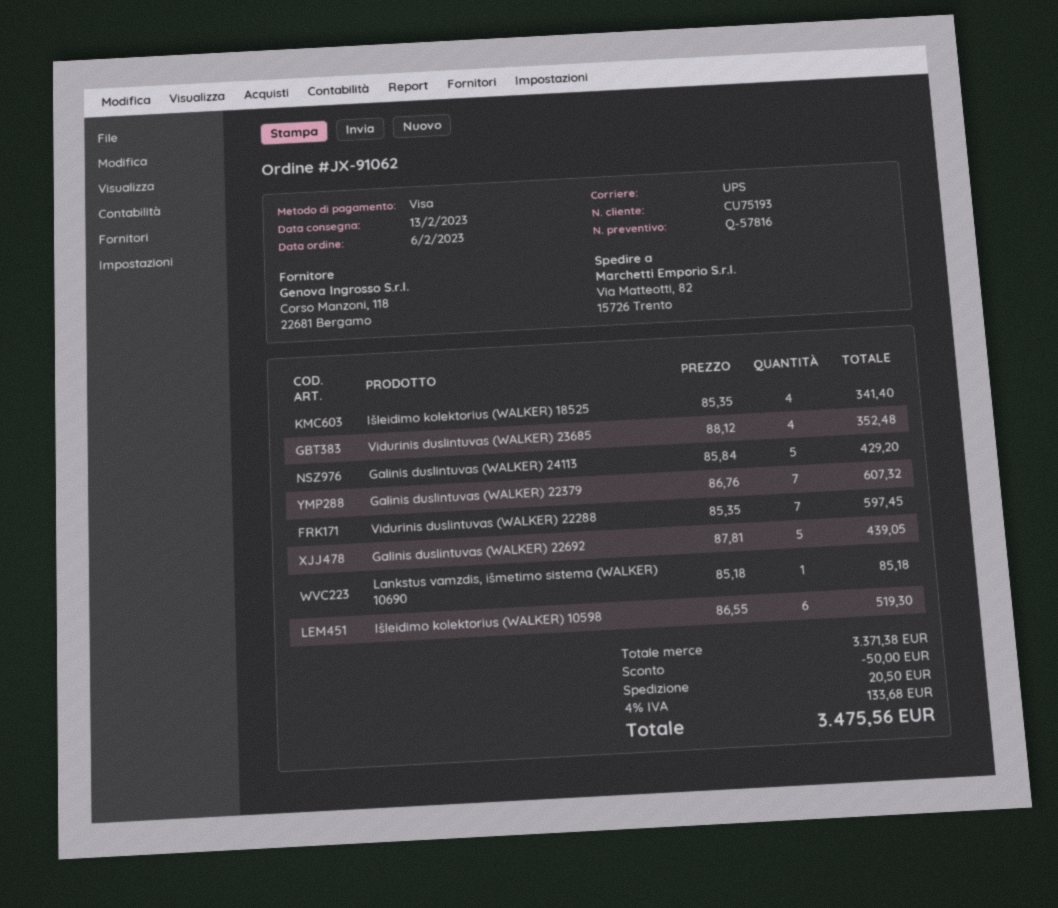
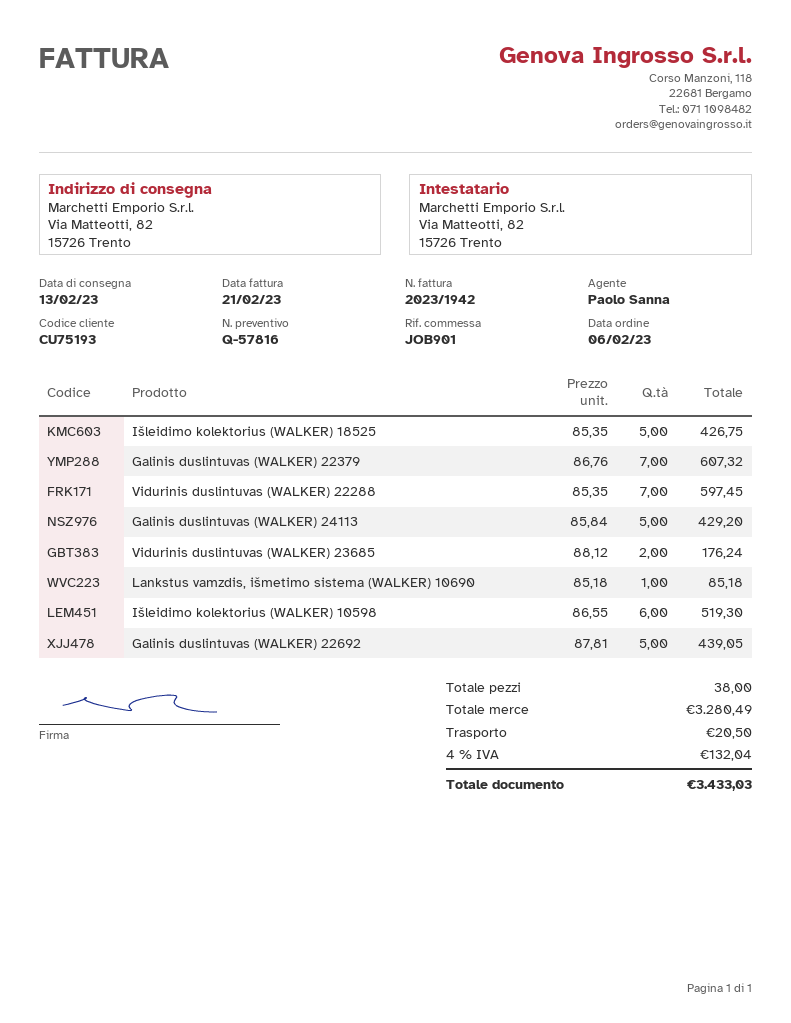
Išleidimo kolektorius (WALKER) 18525: 4 x 85.35 = 341.40 -> 5 x 85.35 = 426.75
Vidurinis duslintuvas (WALKER) 23685: 4 x 88.12 = 352.48 -> 2 x 88.12 = 176.24
subtotal: 3371.38 -> 3280.49
discount: 50.00 -> none
tax: 4% = 133.68 -> 4% = 132.04
total: 3475.56 -> 3433.03

